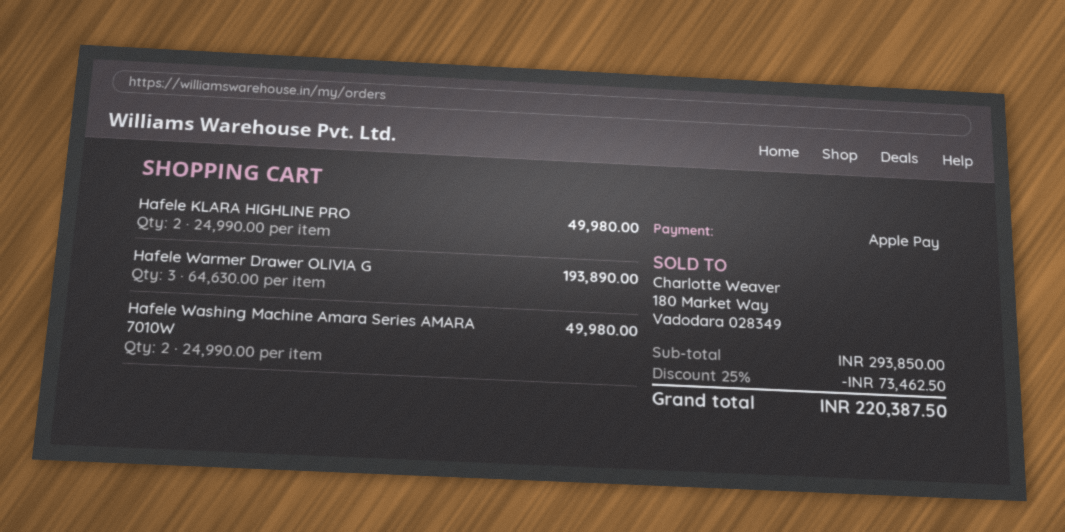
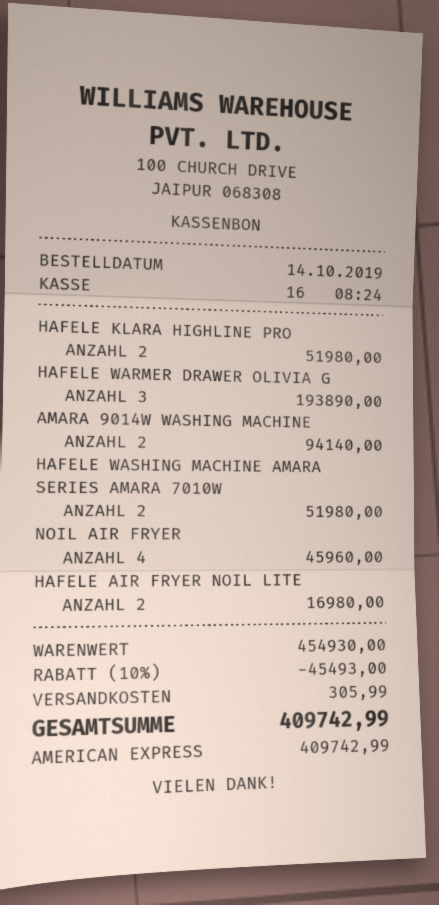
payment method: Apple Pay -> American Express
Hafele KLARA HIGHLINE PRO: 2 for 49980.00 -> 2 for 51980.00
Hafele Washing Machine Amara Series AMARA 7010W: 2 for 49980.00 -> 2 for 51980.00
AMARA 9014W WASHING MACHINE: none -> 2 for 94140.00
NOIL AIR FRYER: none -> 4 for 45960.00
HAFELE AIR FRYER NOIL LITE: none -> 2 for 16980.00
subtotal: 293850.00 -> 454930.00
discount: 25% = 73462.50 -> 10% = 45493.00
shipping: none -> 305.99
total: 220387.50 -> 409742.99

